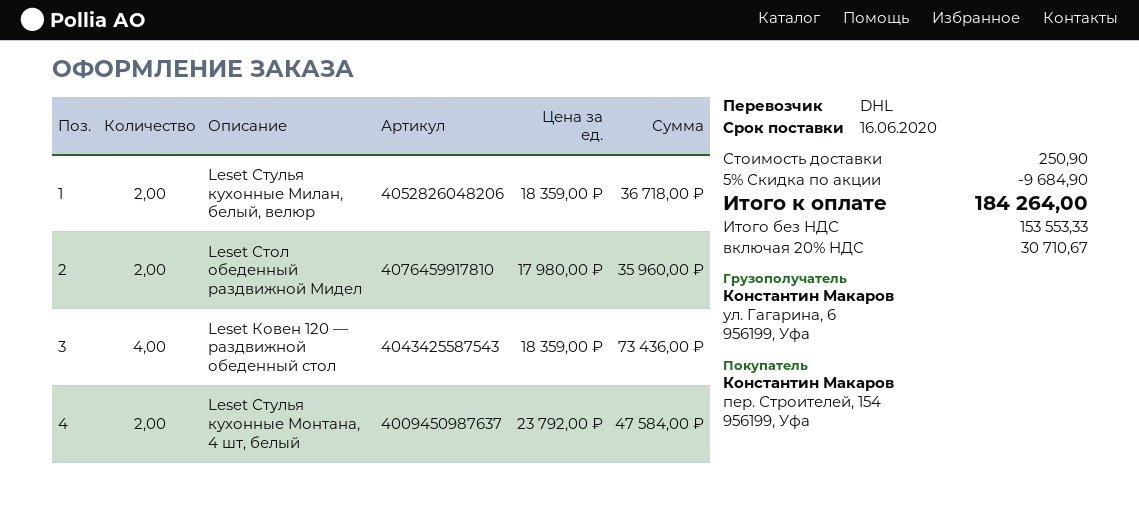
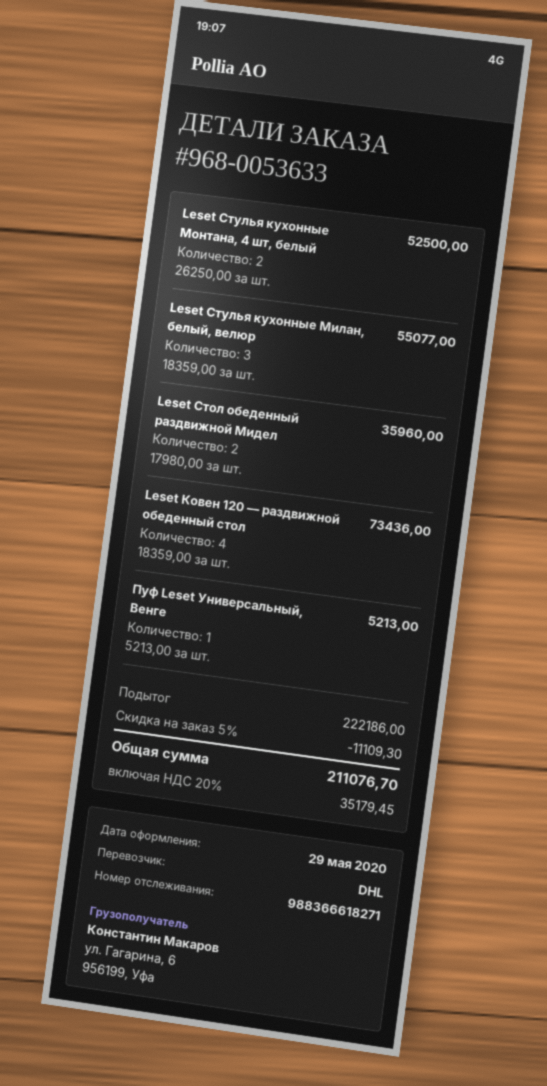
Leset Стулья кухонные Милан, белый, велюр: 2 x 18359.00 = 36718.00 -> 3 x 18359.00 = 55077.00
Leset Стулья кухонные Монтана, 4 шт, белый: 2 x 23792.00 = 47584.00 -> 2 x 26250.00 = 52500.00
Пуф Leset Универсальный, Венге: none -> 1 x 5213.00 = 5213.00
discount: 5% = 9684.90 -> 5% = 11109.30
shipping: 250.90 -> none
tax: 20% = 30710.67 -> 20% = 35179.45
total: 184264.00 -> 211076.70

